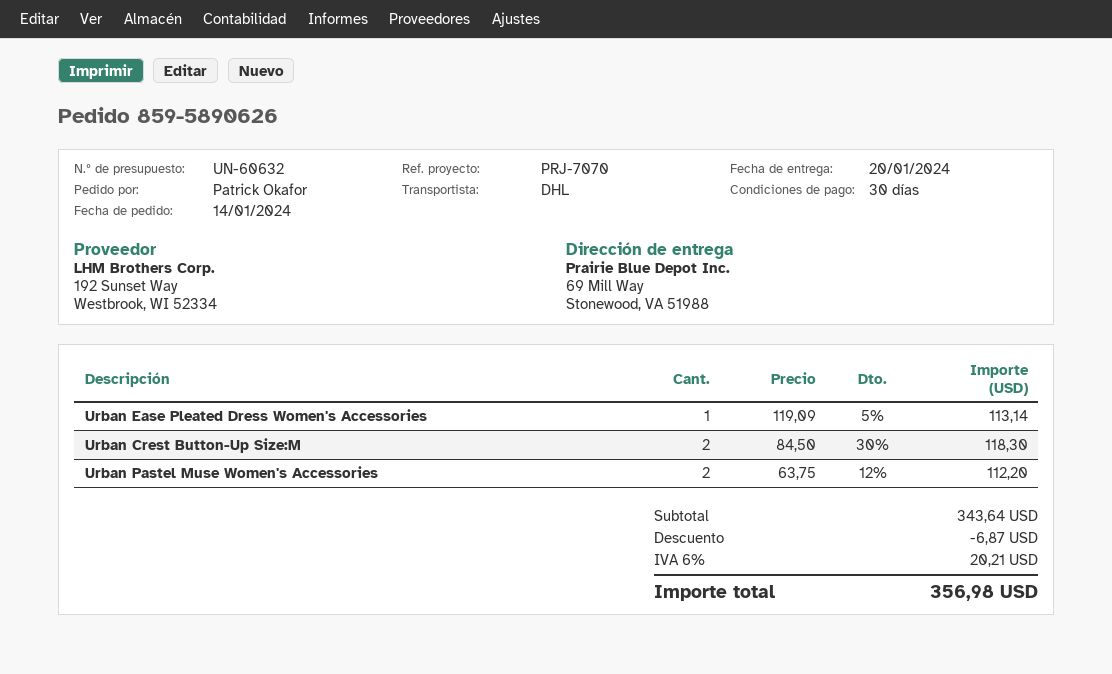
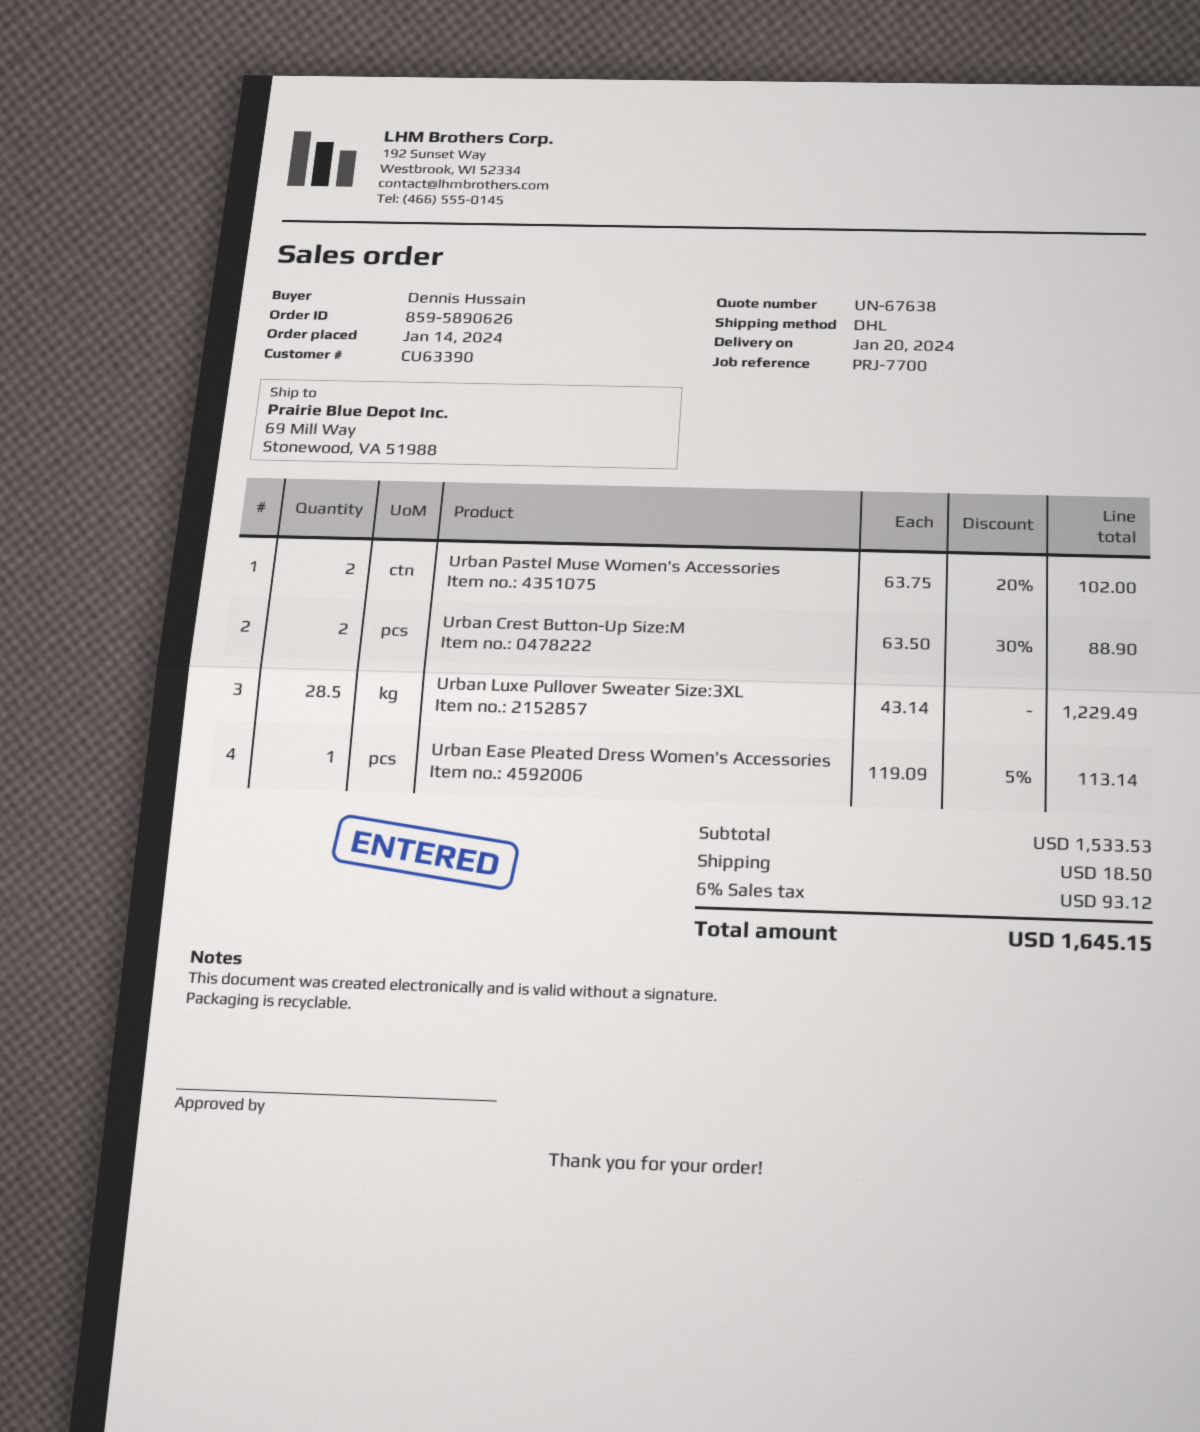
quote number: UN-60632 -> UN-67638
reference: PRJ-7070 -> PRJ-7700
ordered by: Patrick Okafor -> Dennis Hussain
Urban Crest Button-Up Size:M: 2 x 84.50 - 30% = 118.30 -> 2 x 63.50 - 30% = 88.90
Urban Pastel Muse Women's Accessories: 2 x 63.75 - 12% = 112.20 -> 2 x 63.75 - 20% = 102.00
Urban Luxe Pullover Sweater Size:3XL: none -> 28.5 x 43.14 = 1229.49
subtotal: 343.64 -> 1533.53
discount: 6.87 -> none
shipping: none -> 18.50
tax: 6% = 20.21 -> 6% = 93.12
total: 356.98 -> 1645.15

